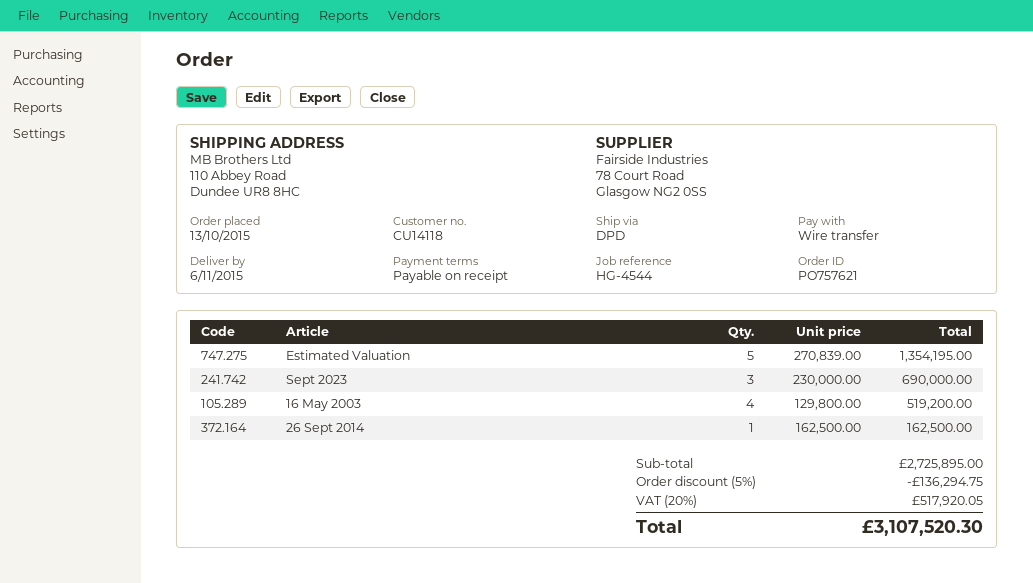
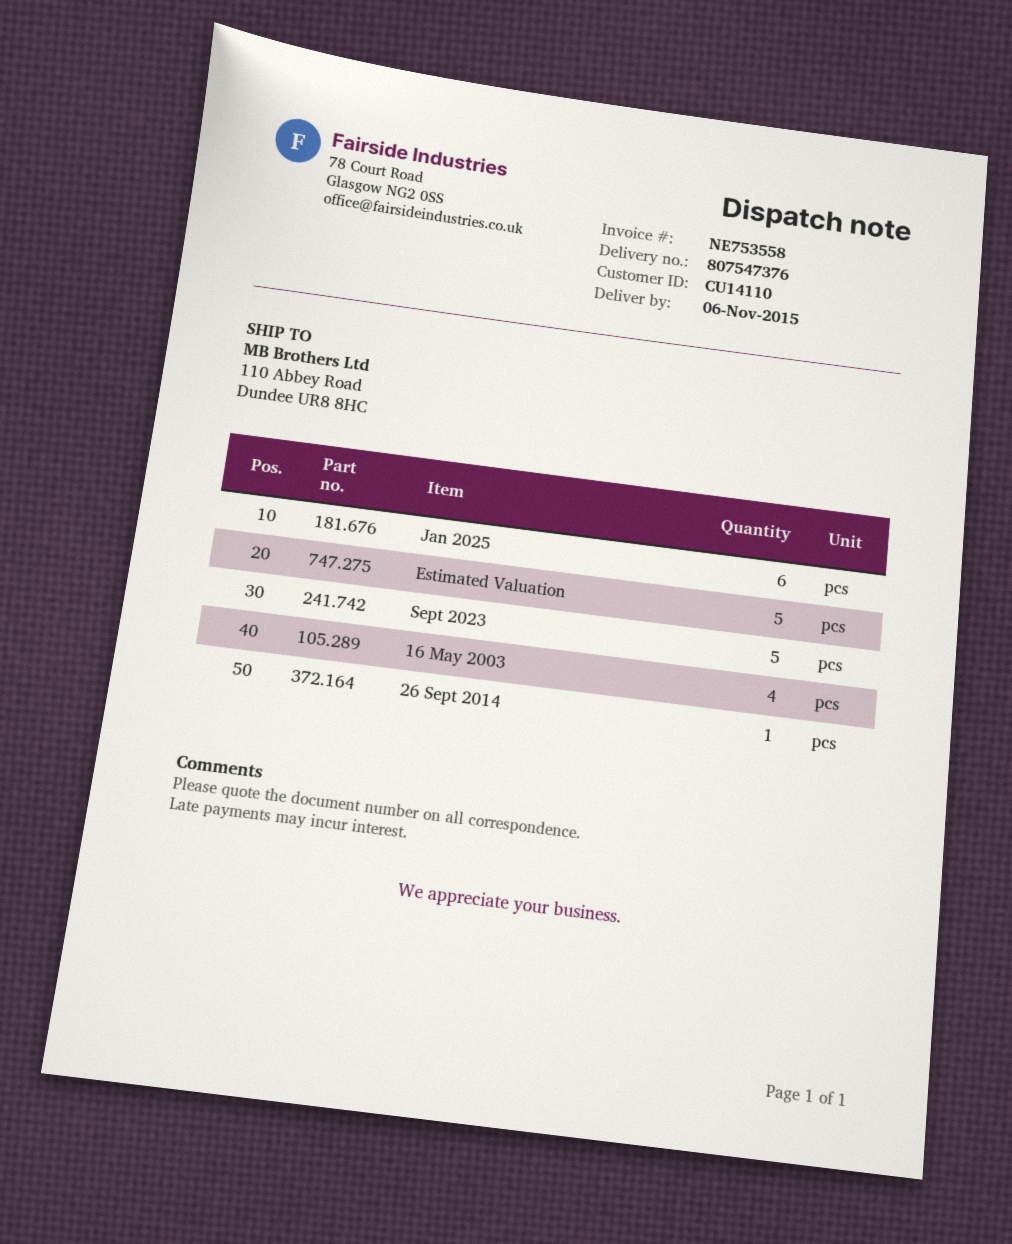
customer number: CU14118 -> CU14110
Sept 2023: 3 -> 5
Jan 2025: none -> 6

